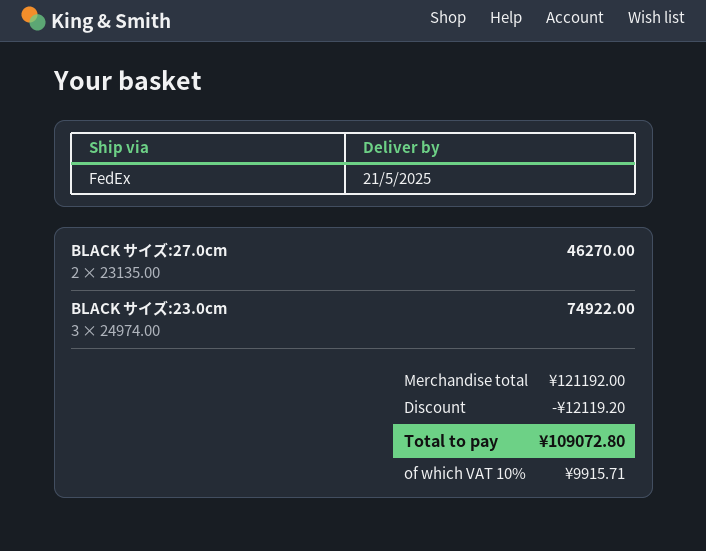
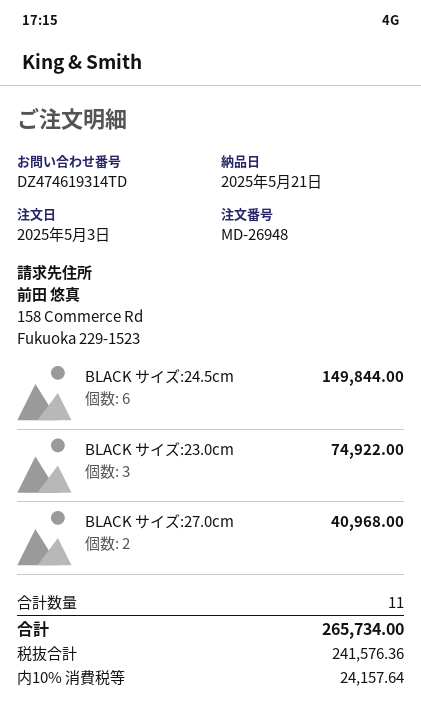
BLACK サイズ:27.0cm: 2 for 46270.00 -> 2 for 40968.00
BLACK サイズ:24.5cm: none -> 6 for 149844.00
discount: 12119.20 -> none
tax: 10% = 9915.71 -> 10% = 24157.64
total: 109072.80 -> 265734.00

